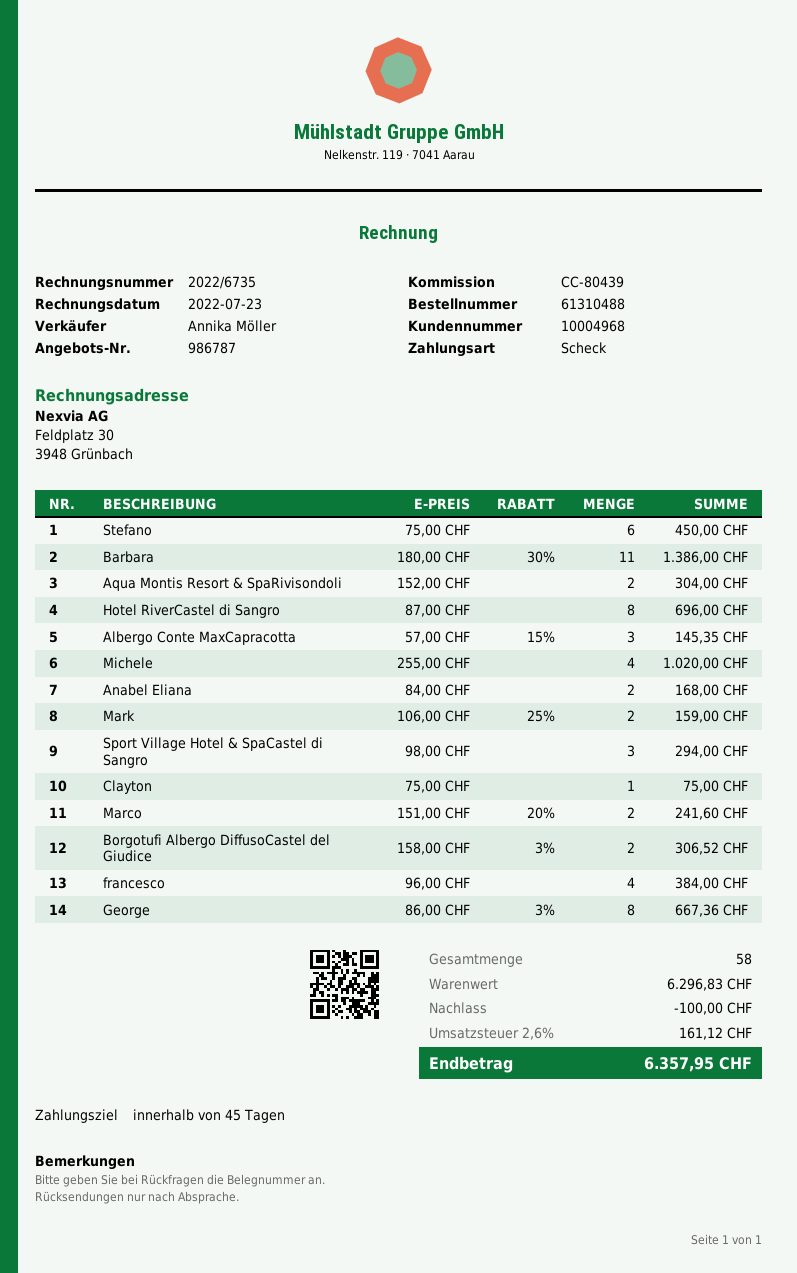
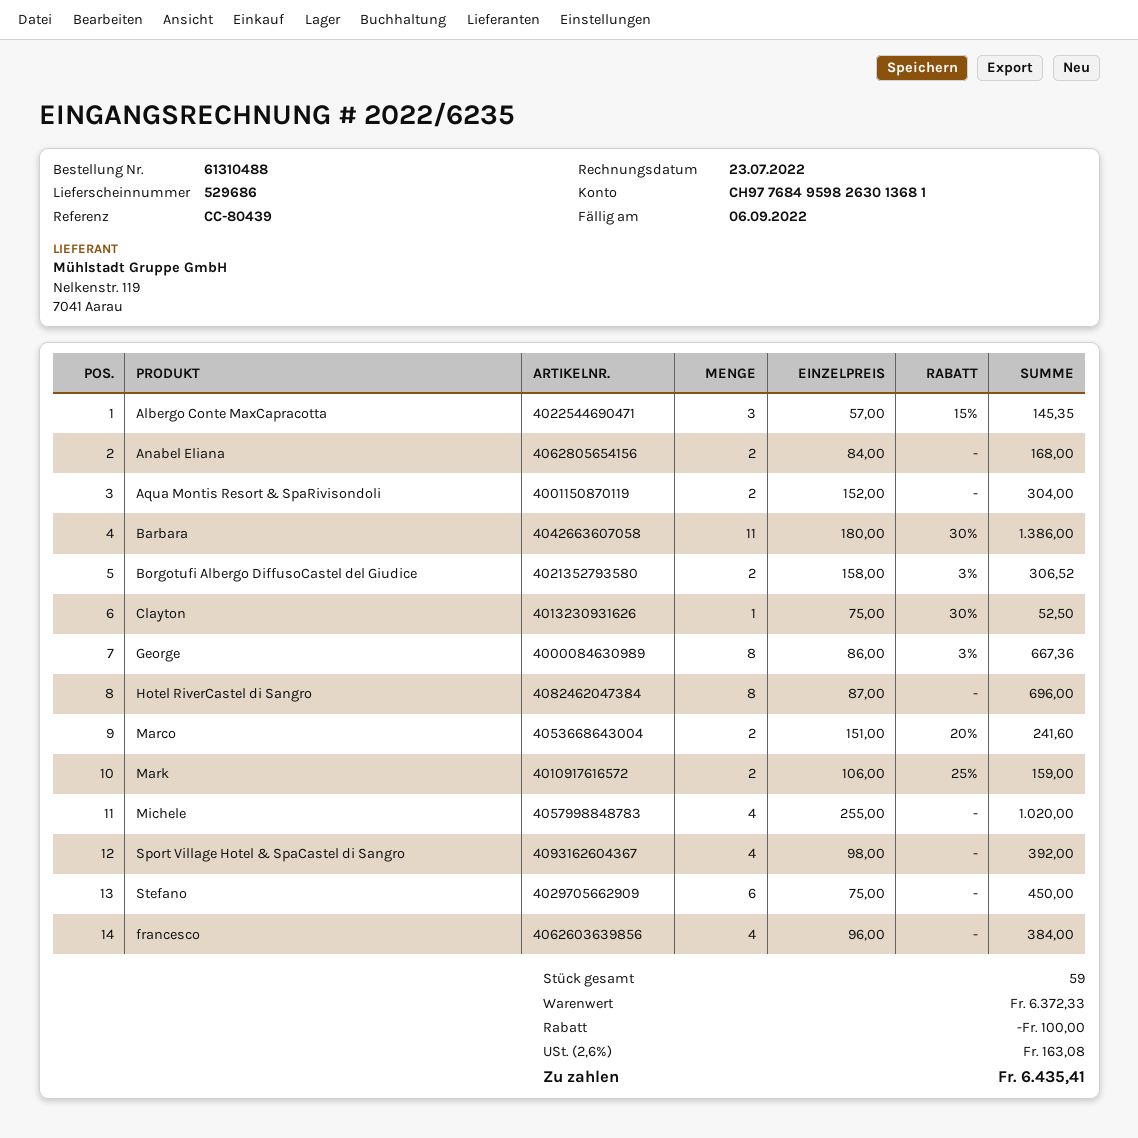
invoice number: 2022/6735 -> 2022/6235
Sport Village Hotel & SpaCastel di Sangro: 3 x 98.00 = 294.00 -> 4 x 98.00 = 392.00
Clayton: 1 x 75.00 = 75.00 -> 1 x 75.00 - 30% = 52.50
total quantity: 58 -> 59
subtotal: 6296.83 -> 6372.33
tax: 2.6% = 161.12 -> 2.6% = 163.08
total: 6357.95 -> 6435.41

